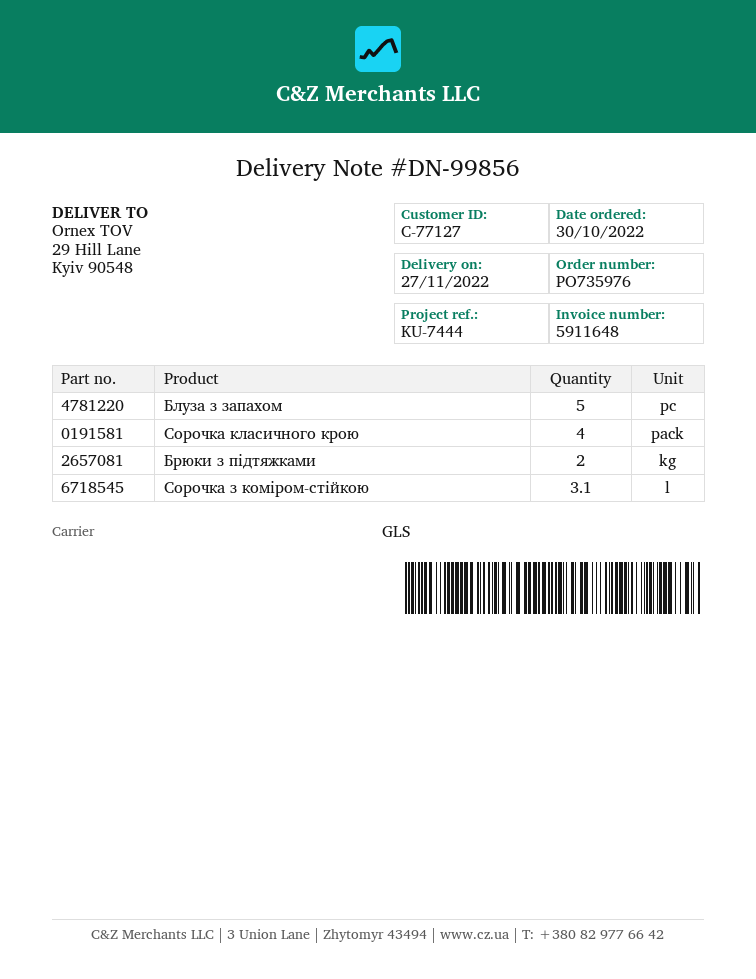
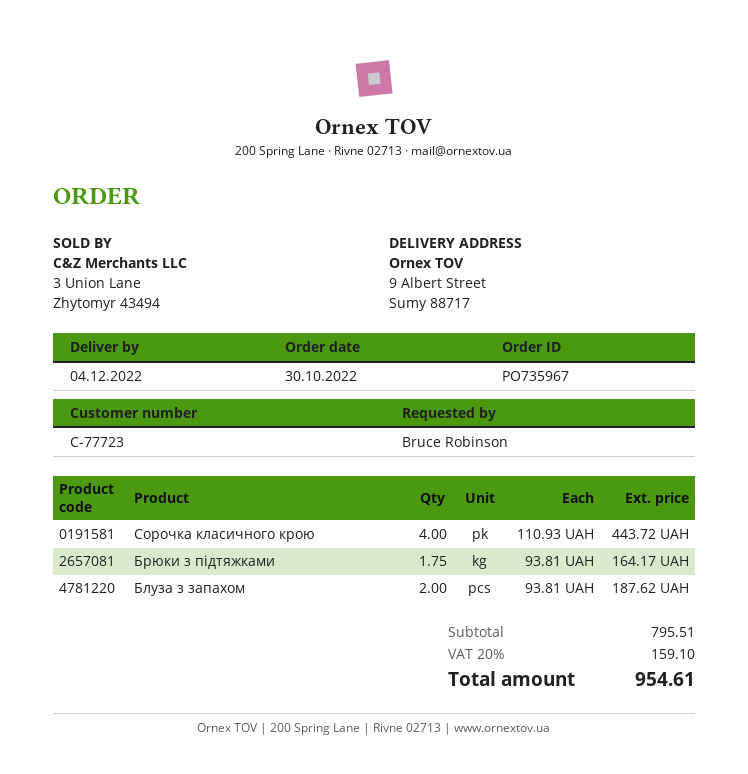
order number: PO735976 -> PO735967
delivery date: 2022-11-27 -> 2022-12-04
customer number: C-77127 -> C-77723
ship to: 29 Hill Lane, Kyiv 90548 -> 9 Albert Street, Sumy 88717
Блуза з запахом: 5 -> 2
Брюки з підтяжками: 2 -> 1.75
Сорочка з коміром-стійкою: 3.1 -> none

